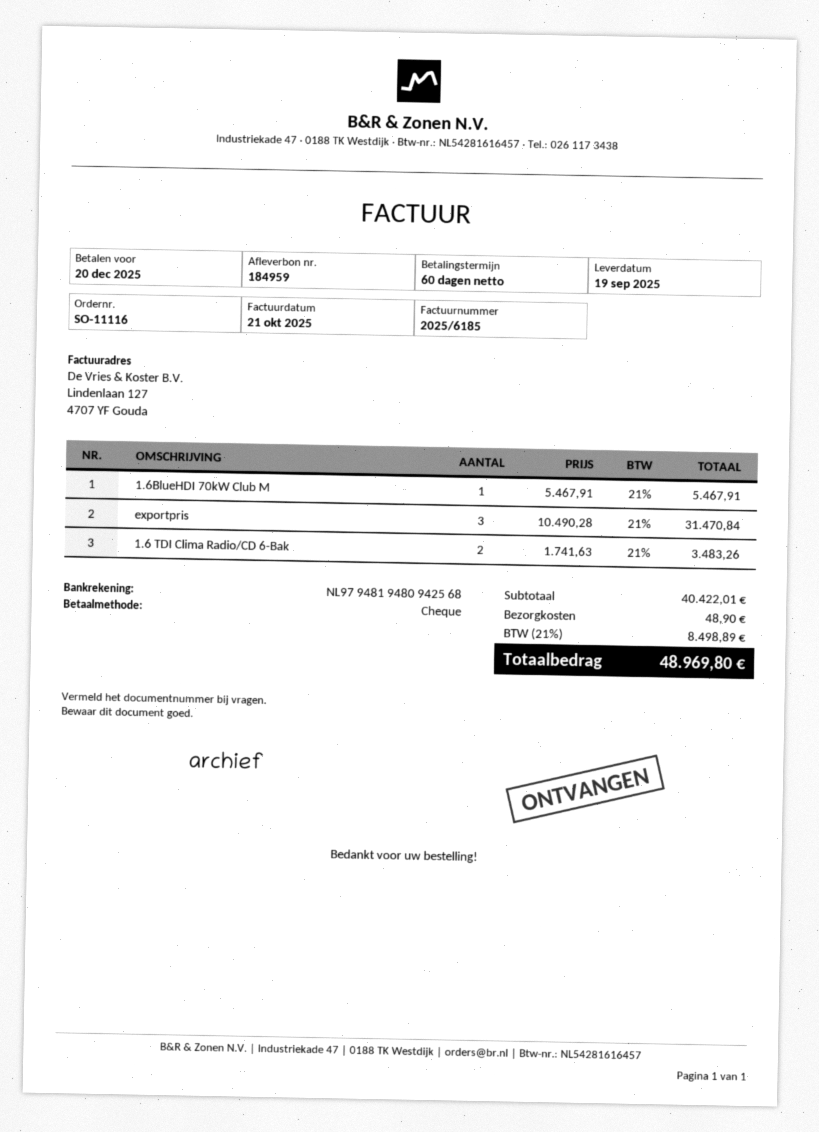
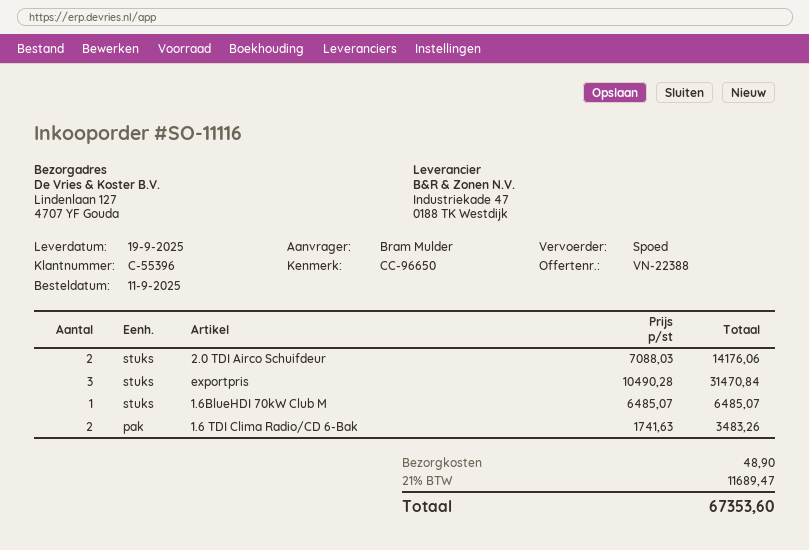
1.6BlueHDI 70kW Club M: 1 x 5467.91 = 5467.91 -> 1 x 6485.07 = 6485.07
2.0 TDI Airco Schuifdeur: none -> 2 x 7088.03 = 14176.06
tax: 21% = 8498.89 -> 21% = 11689.47
total: 48969.80 -> 67353.60

